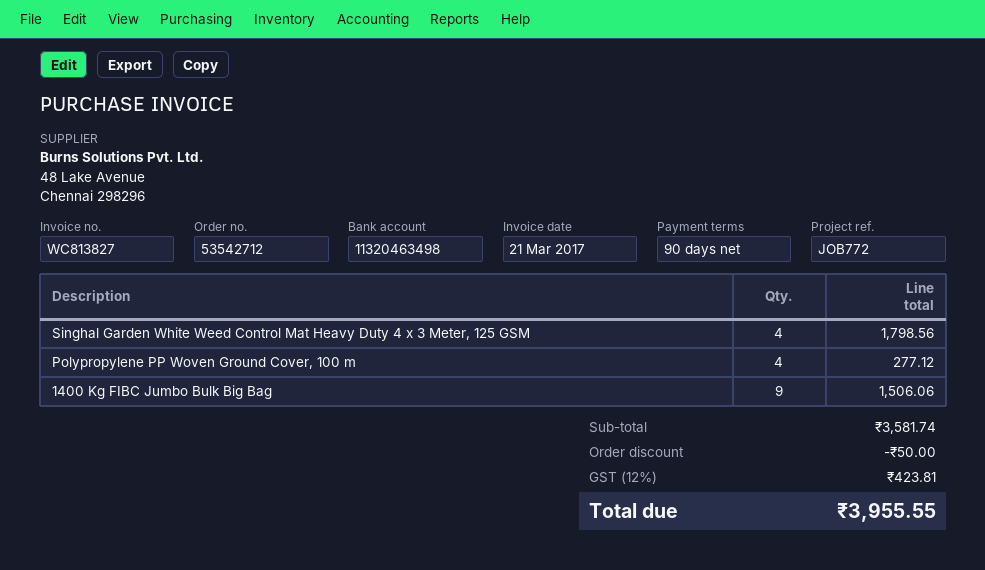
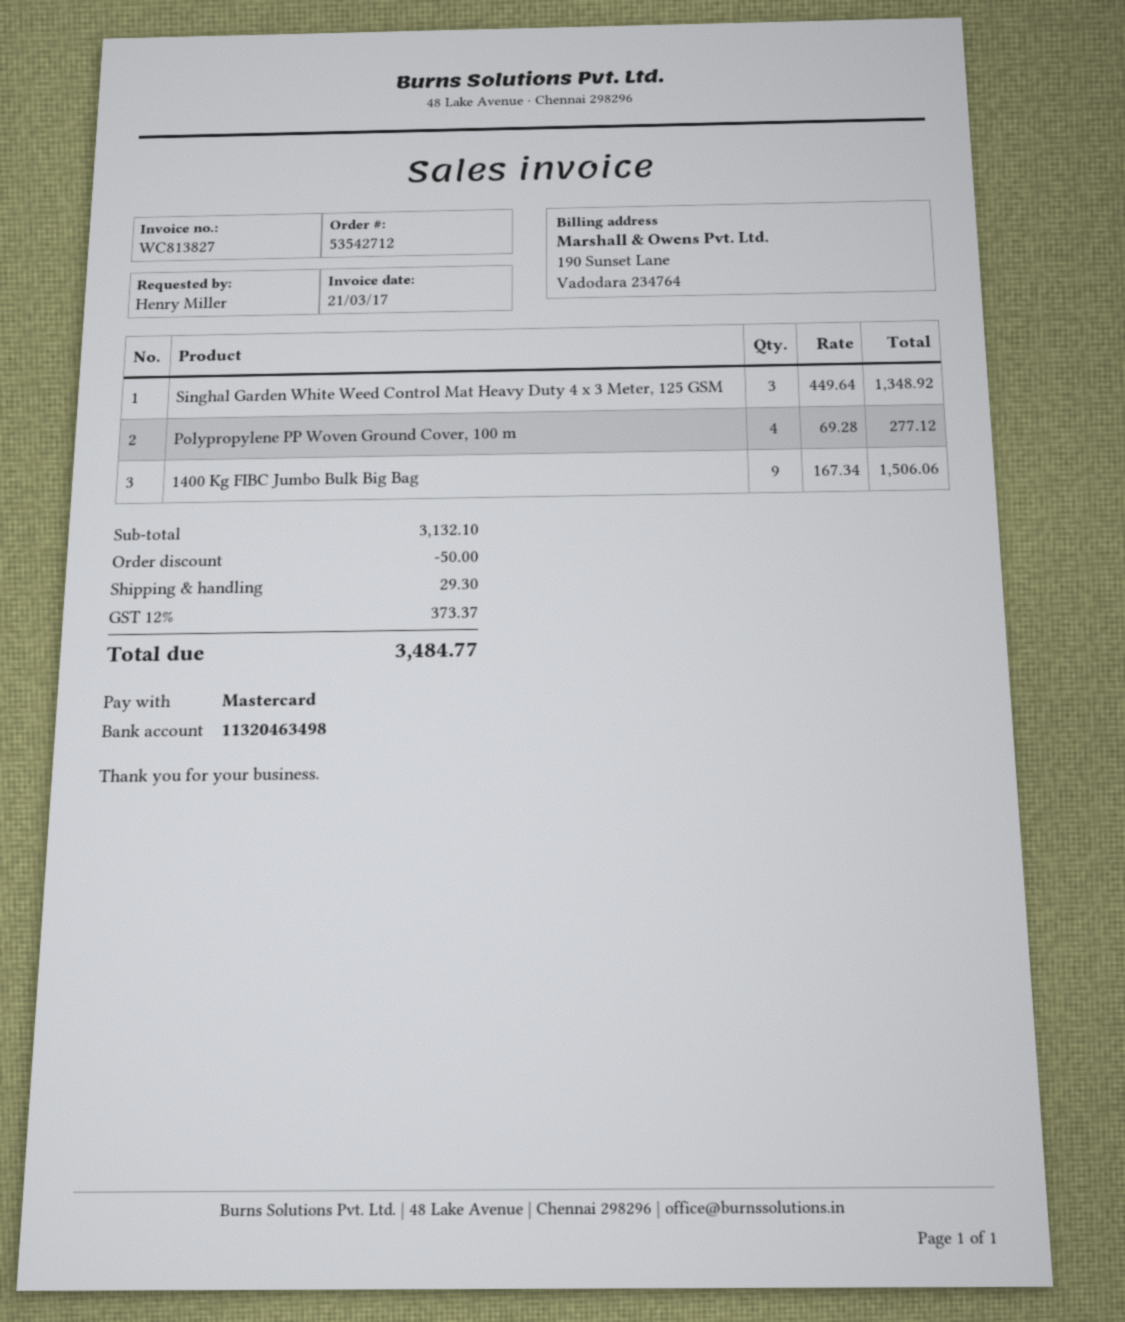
Singhal Garden White Weed Control Mat Heavy Duty 4 x 3 Meter, 125 GSM: 4 for 1798.56 -> 3 for 1348.92
subtotal: 3581.74 -> 3132.10
shipping: none -> 29.30
tax: 12% = 423.81 -> 12% = 373.37
total: 3955.55 -> 3484.77

